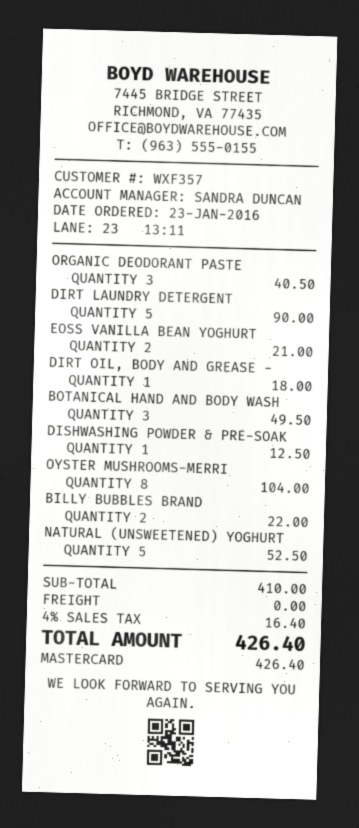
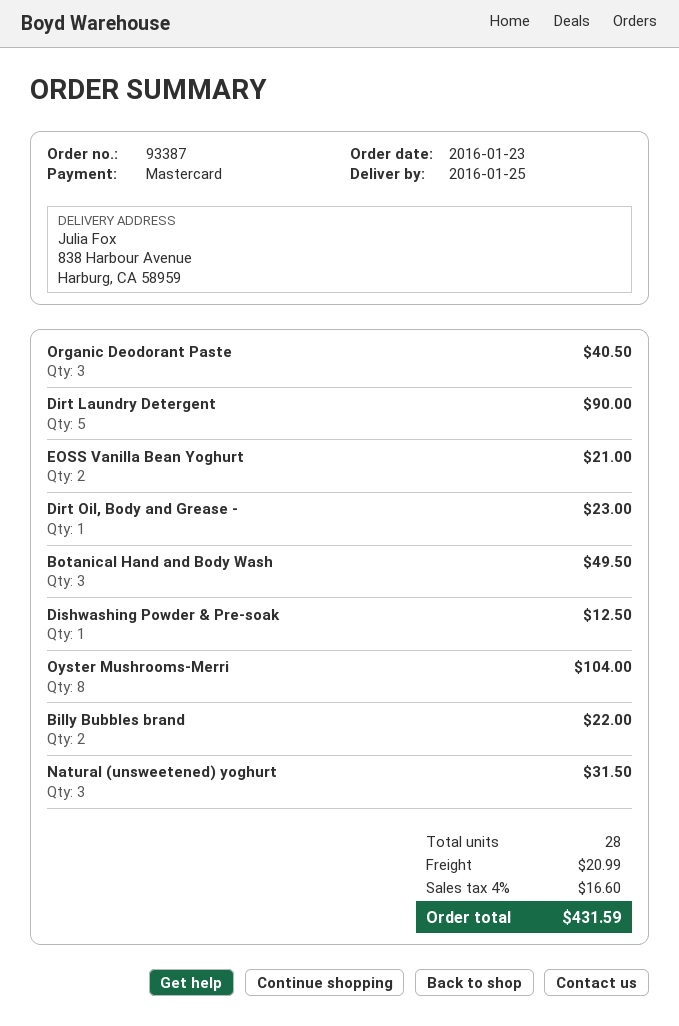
DIRT OIL, BODY AND GREASE -: 1 for 18.00 -> 1 for 23.00
NATURAL (UNSWEETENED) YOGHURT: 5 for 52.50 -> 3 for 31.50
shipping: 0.00 -> 20.99
tax: 4% = 16.40 -> 4% = 16.60
total: 426.40 -> 431.59

